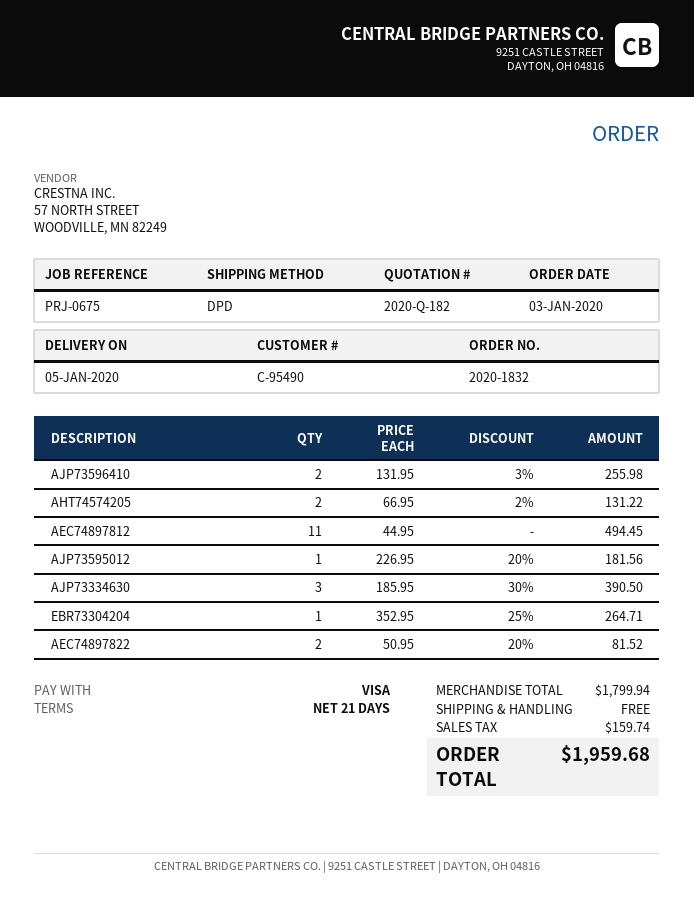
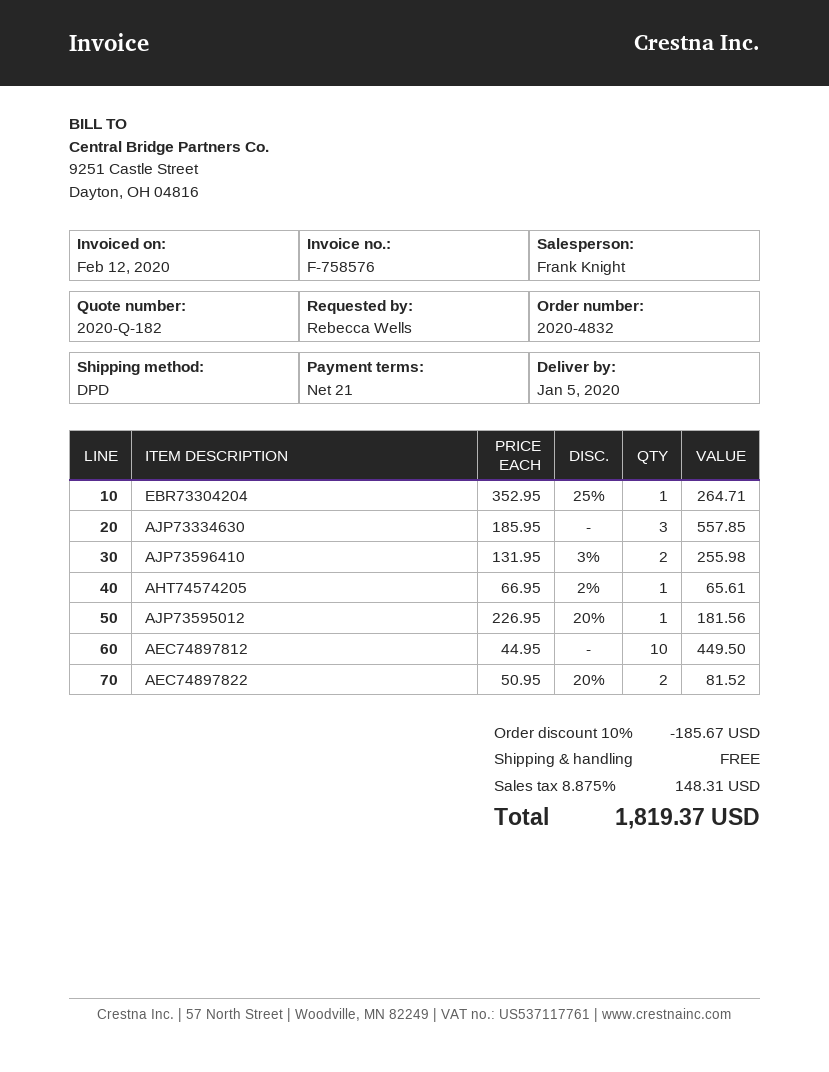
order number: 2020-1832 -> 2020-4832
AHT74574205: 2 x 66.95 - 2% = 131.22 -> 1 x 66.95 - 2% = 65.61
AEC74897812: 11 x 44.95 = 494.45 -> 10 x 44.95 = 449.50
AJP73334630: 3 x 185.95 - 30% = 390.50 -> 3 x 185.95 = 557.85
discount: none -> 10% = 185.67
tax: 159.74 -> 148.31
total: 1959.68 -> 1819.37

